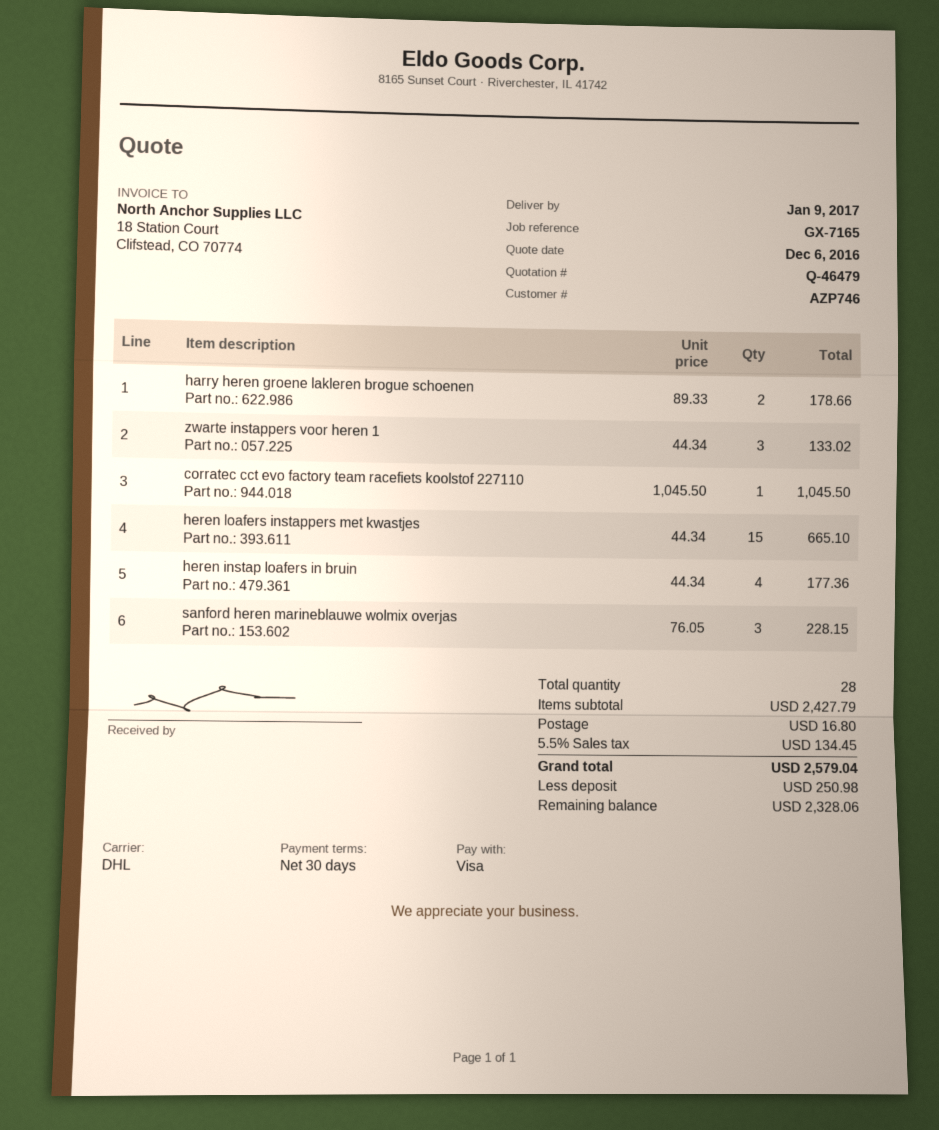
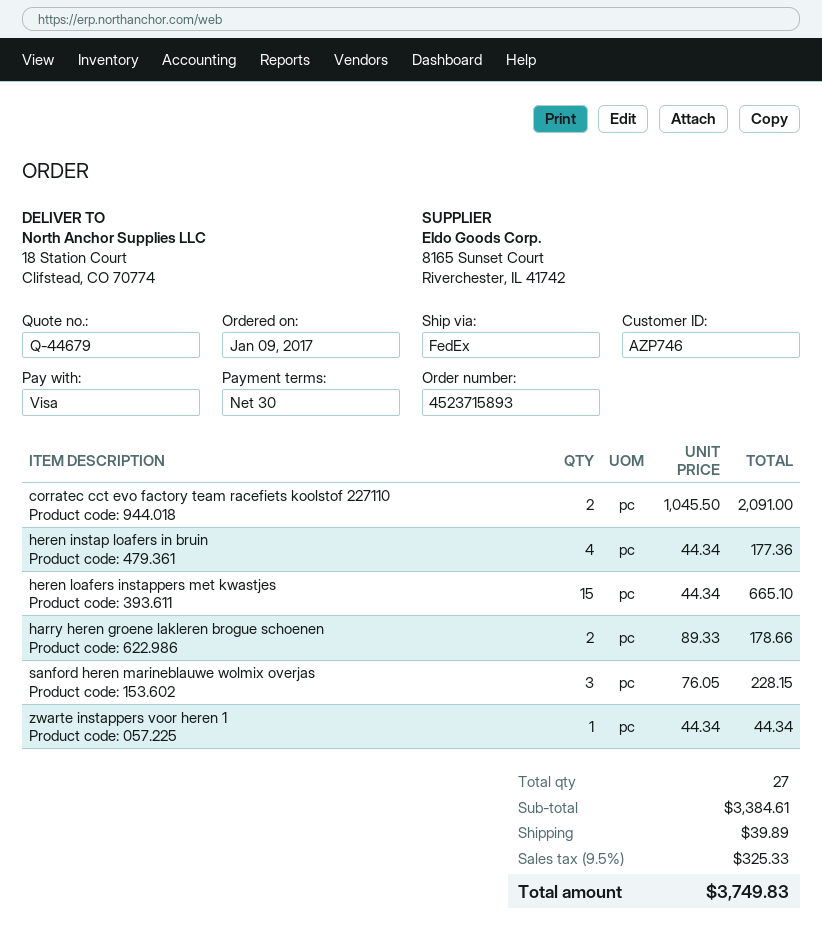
quote number: Q-46479 -> Q-44679
shipping method: DHL -> FedEx
zwarte instappers voor heren 1: 3 x 44.34 = 133.02 -> 1 x 44.34 = 44.34
corratec cct evo factory team racefiets koolstof 227110: 1 x 1045.50 = 1045.50 -> 2 x 1045.50 = 2091.00
total quantity: 28 -> 27
subtotal: 2427.79 -> 3384.61
shipping: 16.80 -> 39.89
tax: 5.5% = 134.45 -> 9.5% = 325.33
total: 2579.04 -> 3749.83

